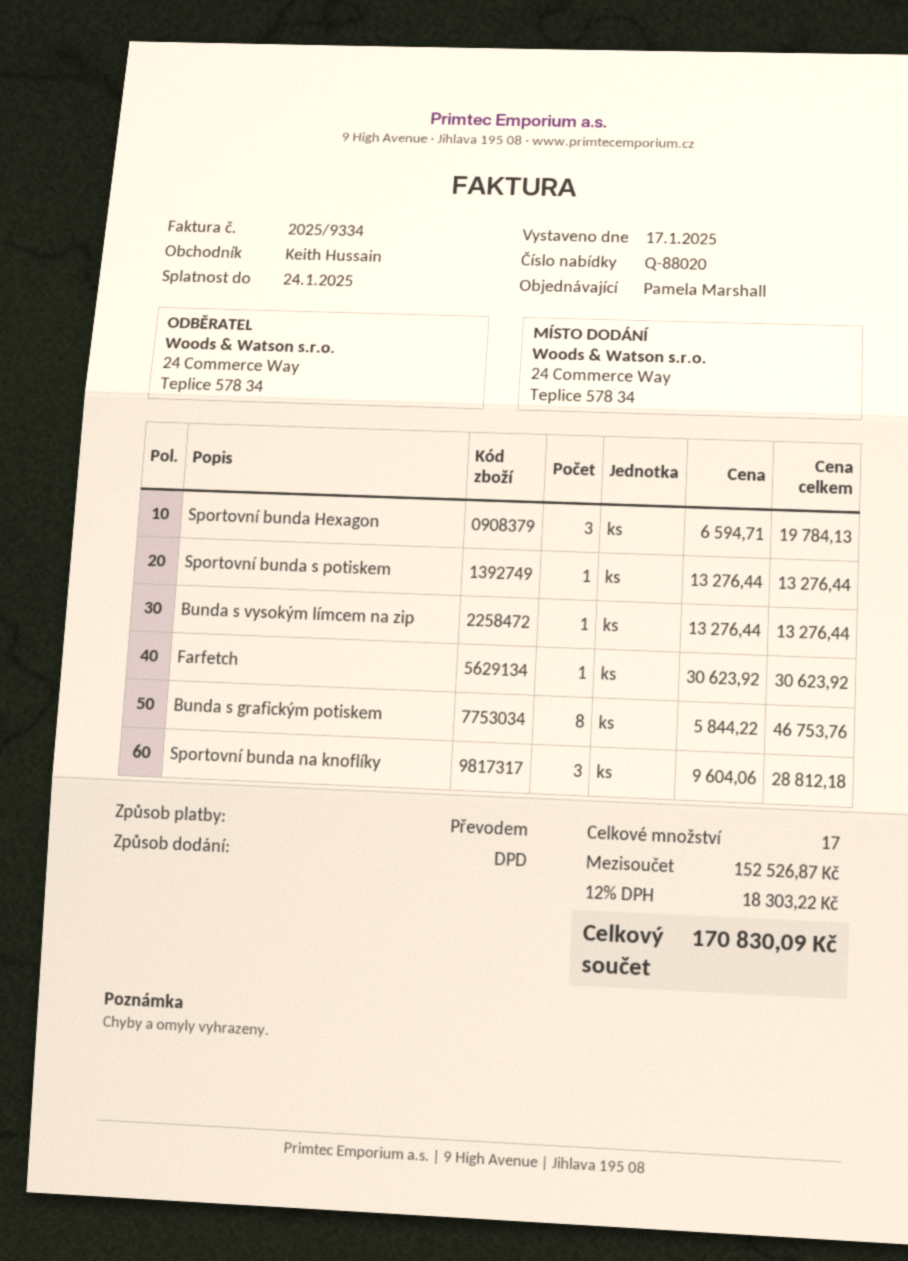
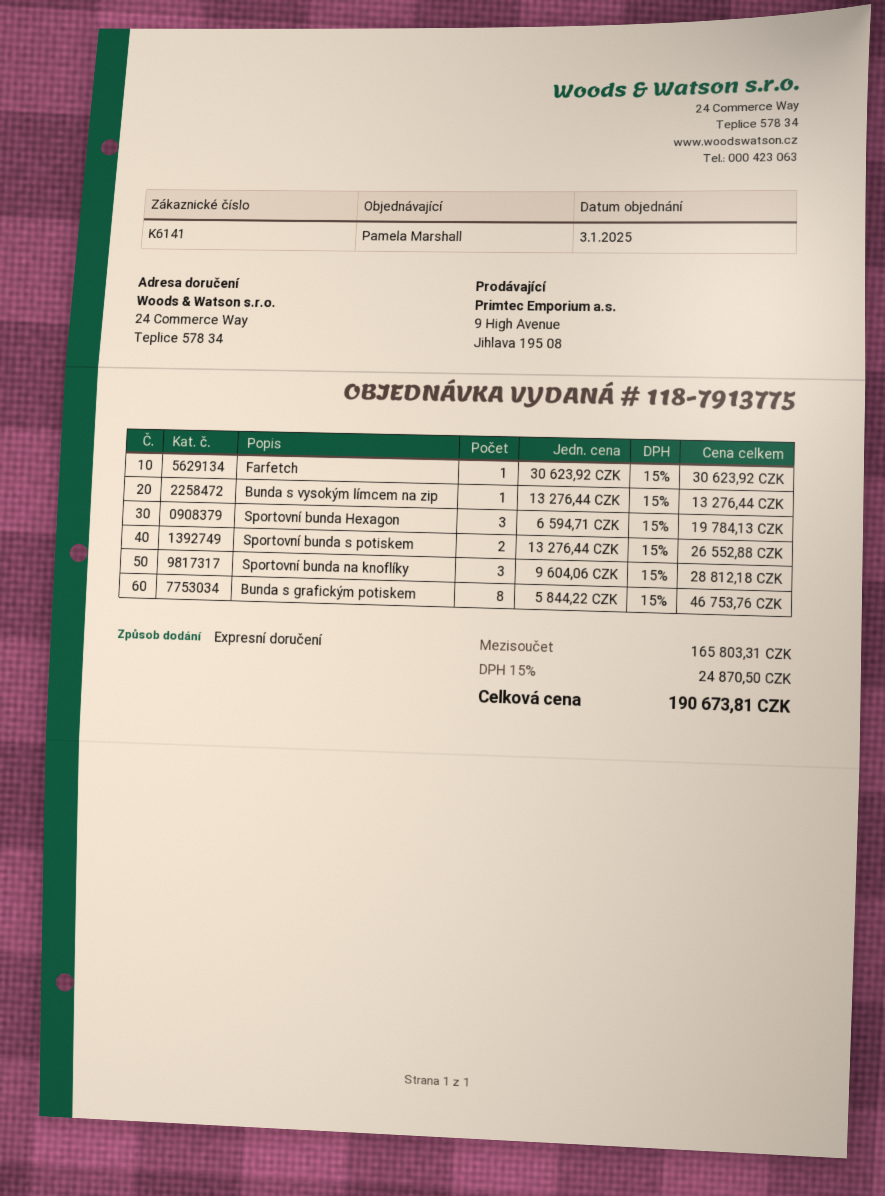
shipping method: DPD -> express
Sportovní bunda s potiskem: 1 x 13276.44 = 13276.44 -> 2 x 13276.44 = 26552.88
subtotal: 152526.87 -> 165803.31
tax: 12% = 18303.22 -> 15% = 24870.50
total: 170830.09 -> 190673.81

